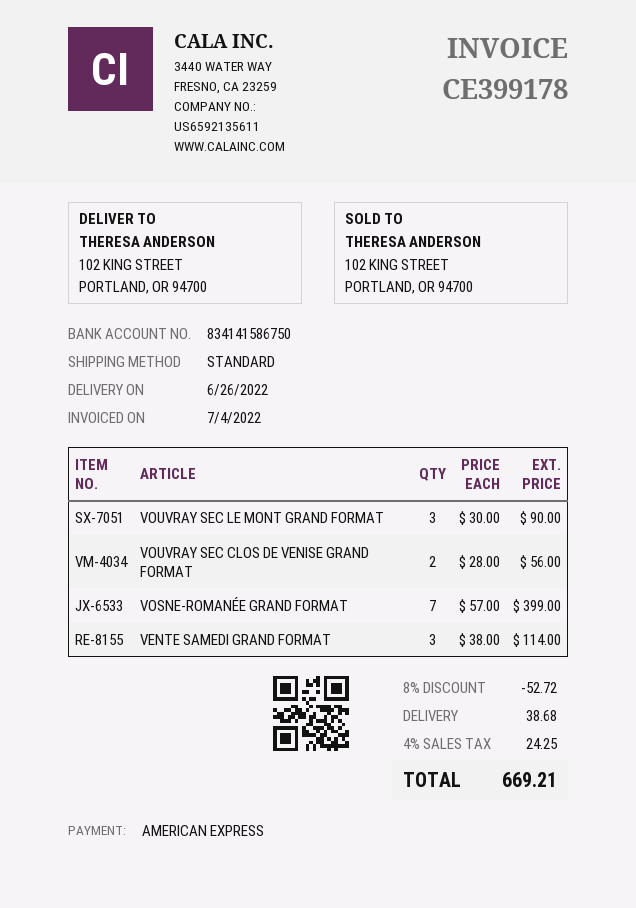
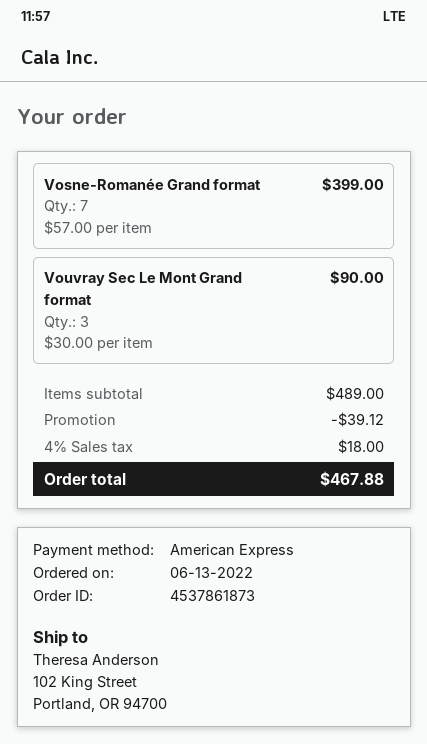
VOUVRAY SEC CLOS DE VENISE GRAND FORMAT: 2 x 28.00 = 56.00 -> none
VENTE SAMEDI GRAND FORMAT: 3 x 38.00 = 114.00 -> none
discount: 52.72 -> 39.12
shipping: 38.68 -> none
tax: 4% = 24.25 -> 4% = 18.00
total: 669.21 -> 467.88

